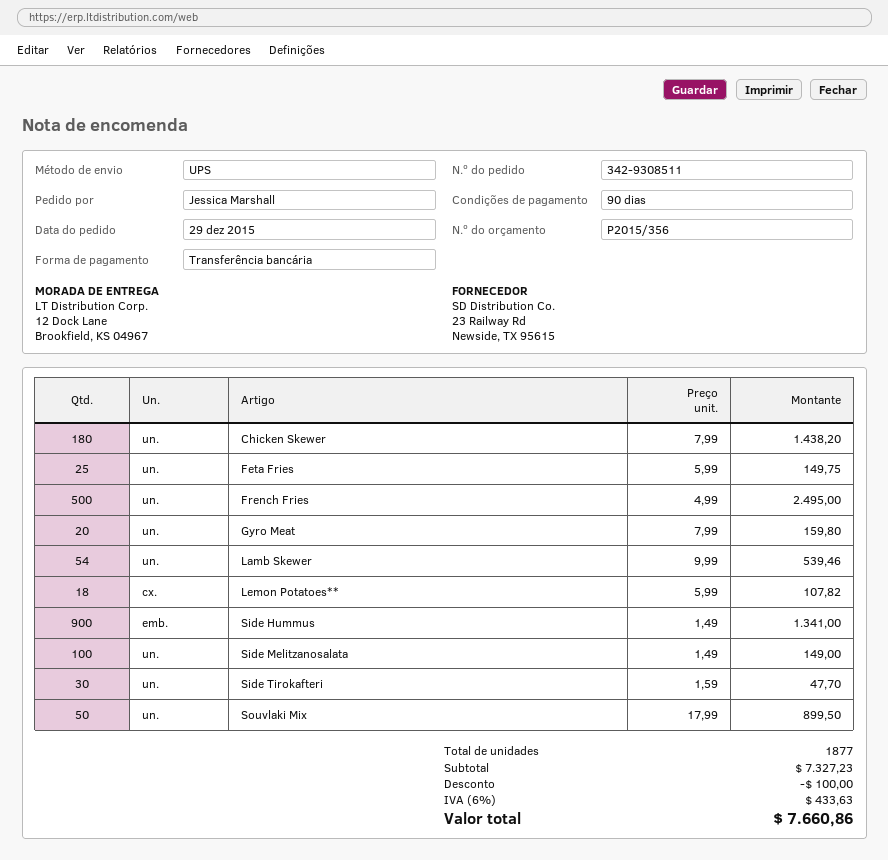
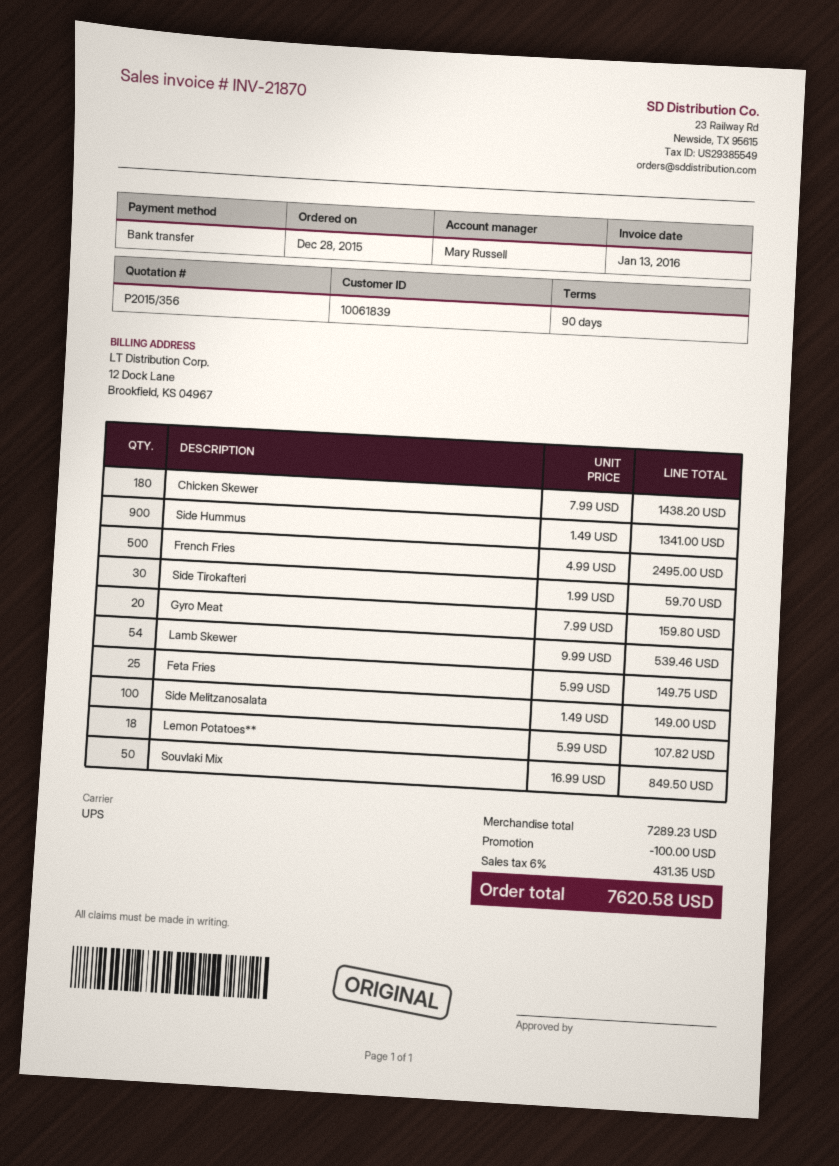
order date: 2015-12-29 -> 2015-12-28
Side Tirokafteri: 30 x 1.59 = 47.70 -> 30 x 1.99 = 59.70
Souvlaki Mix: 50 x 17.99 = 899.50 -> 50 x 16.99 = 849.50
subtotal: 7327.23 -> 7289.23
tax: 6% = 433.63 -> 6% = 431.35
total: 7660.86 -> 7620.58

